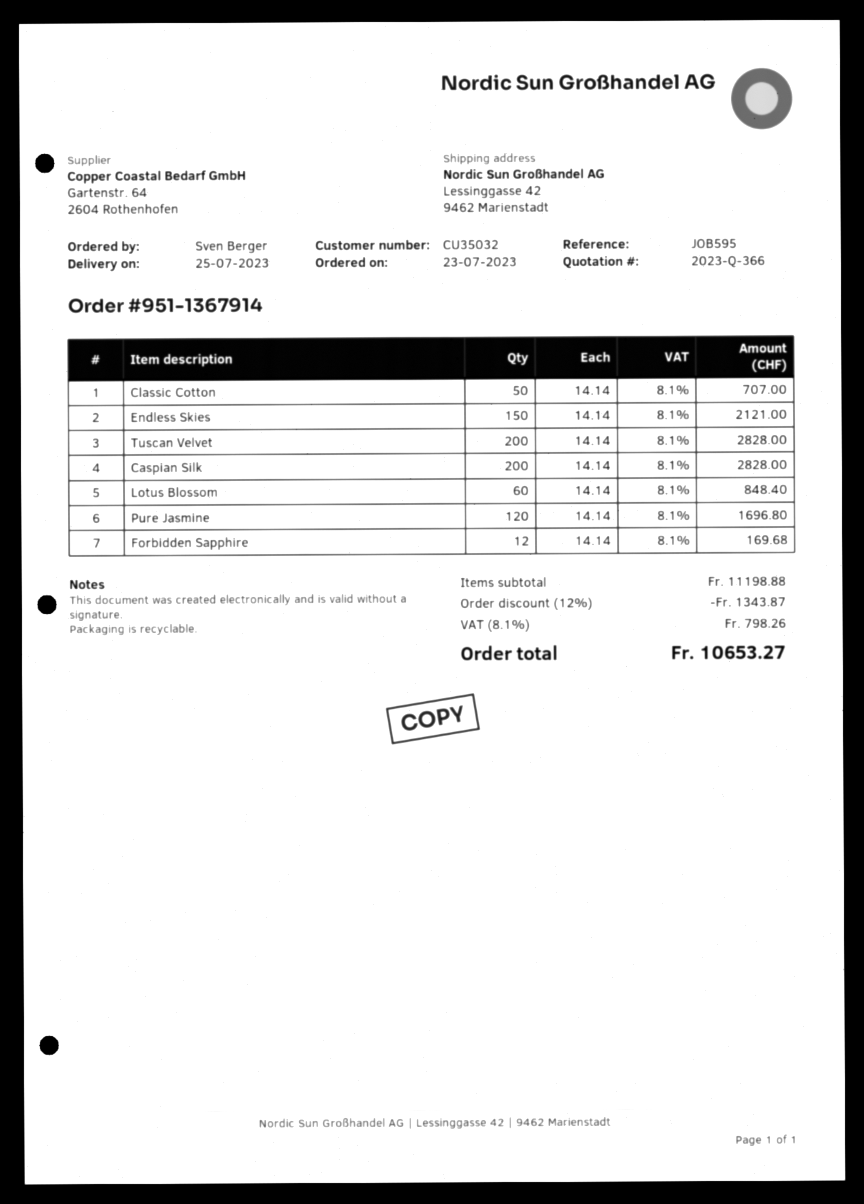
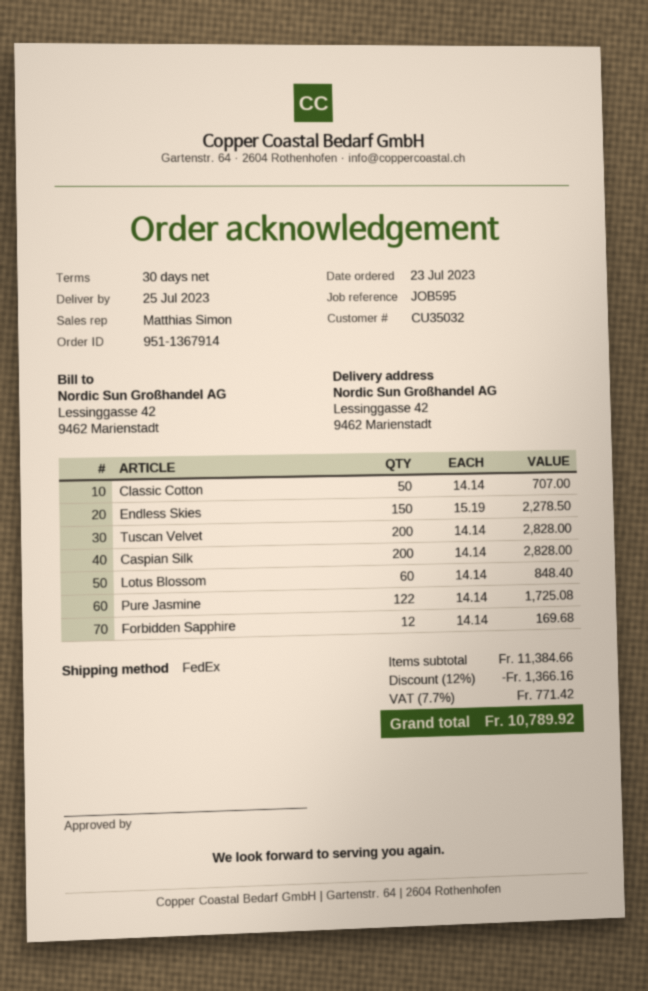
Endless Skies: 150 x 14.14 = 2121.00 -> 150 x 15.19 = 2278.50
Pure Jasmine: 120 x 14.14 = 1696.80 -> 122 x 14.14 = 1725.08
subtotal: 11198.88 -> 11384.66
discount: 12% = 1343.87 -> 12% = 1366.16
tax: 8.1% = 798.26 -> 7.7% = 771.42
total: 10653.27 -> 10789.92

